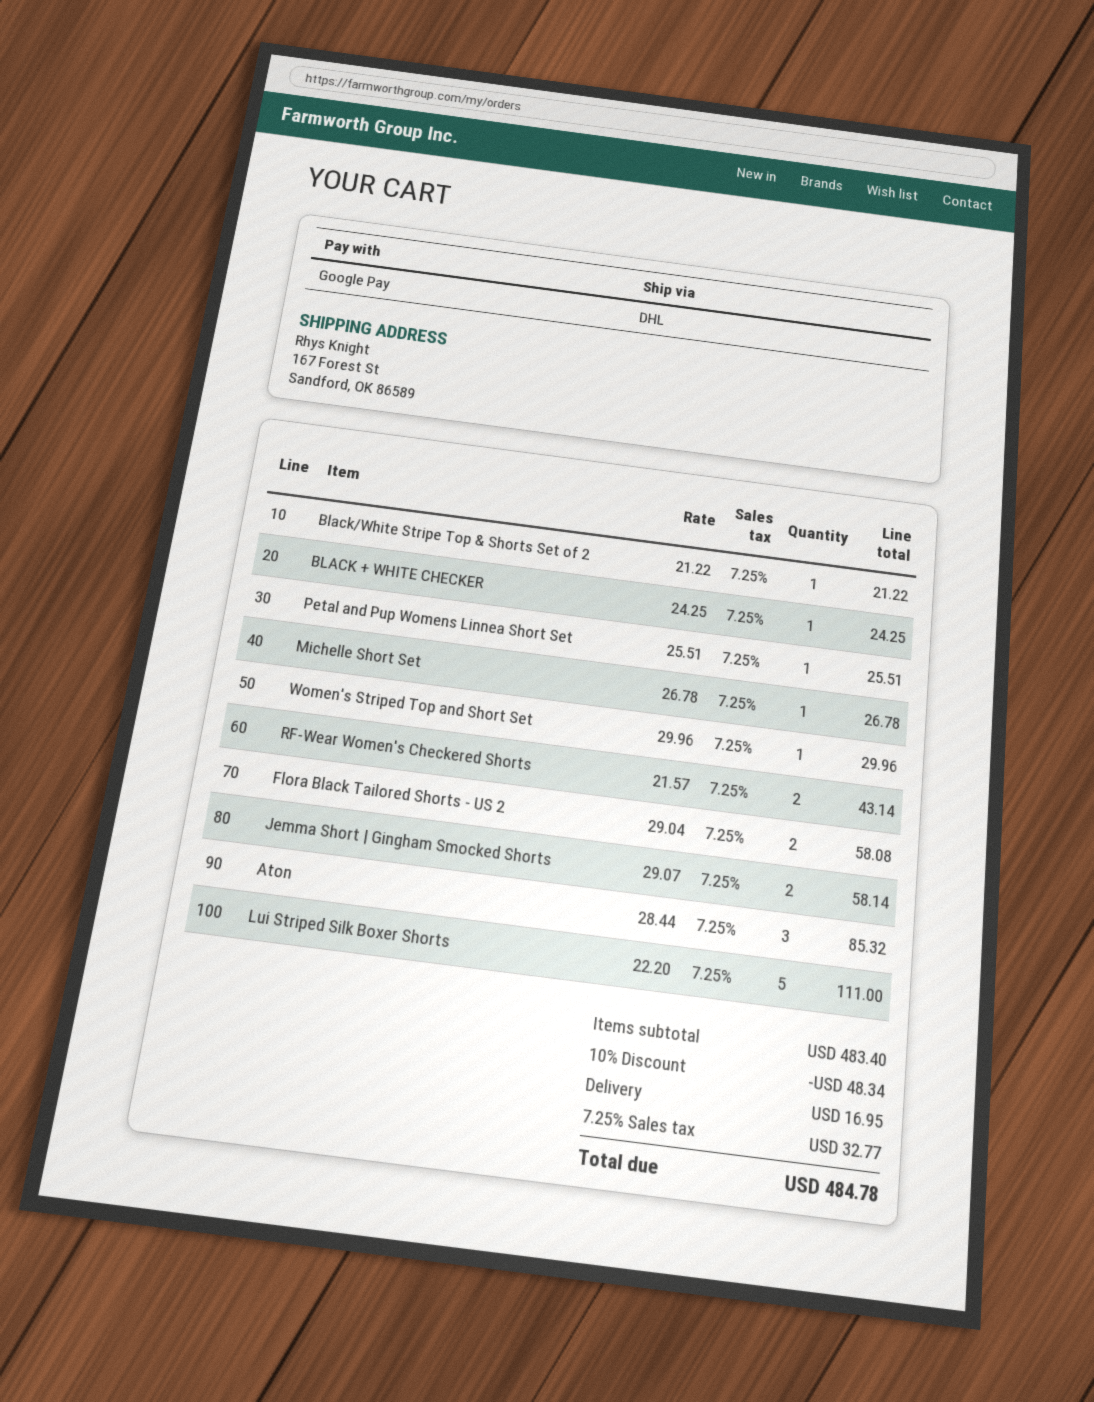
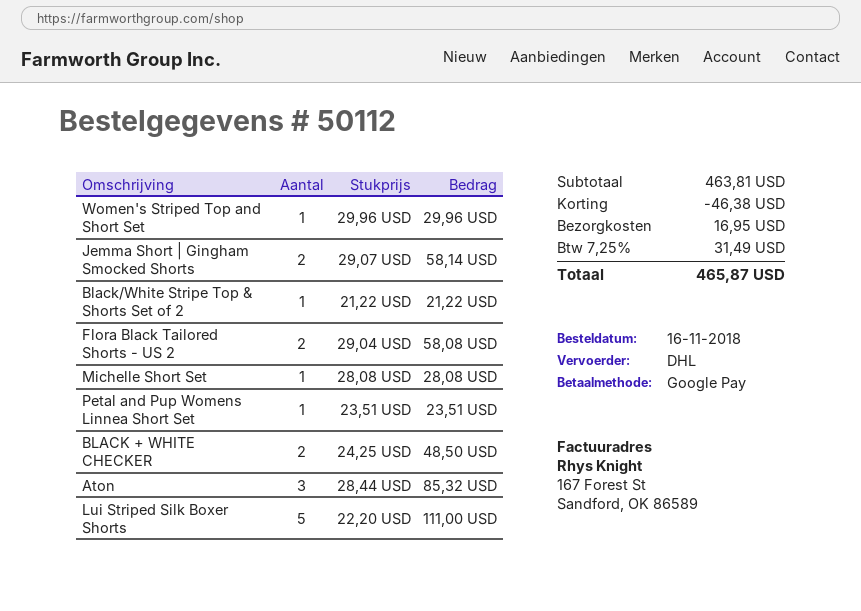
BLACK + WHITE CHECKER: 1 x 24.25 = 24.25 -> 2 x 24.25 = 48.50
Petal and Pup Womens Linnea Short Set: 1 x 25.51 = 25.51 -> 1 x 23.51 = 23.51
Michelle Short Set: 1 x 26.78 = 26.78 -> 1 x 28.08 = 28.08
RF-Wear Women's Checkered Shorts: 2 x 21.57 = 43.14 -> none
subtotal: 483.40 -> 463.81
discount: 48.34 -> 46.38
tax: 7.25% = 32.77 -> 7.25% = 31.49
total: 484.78 -> 465.87

